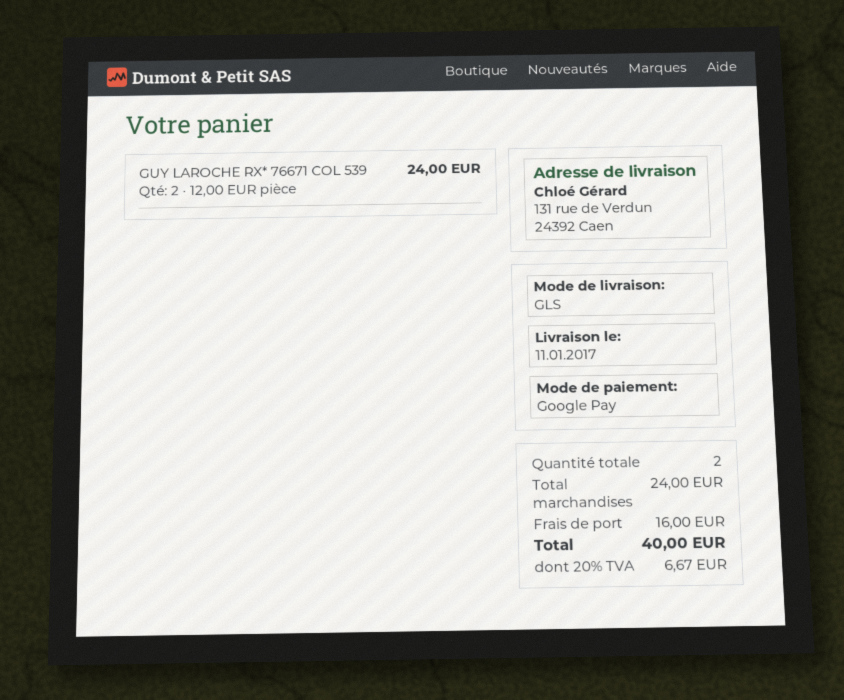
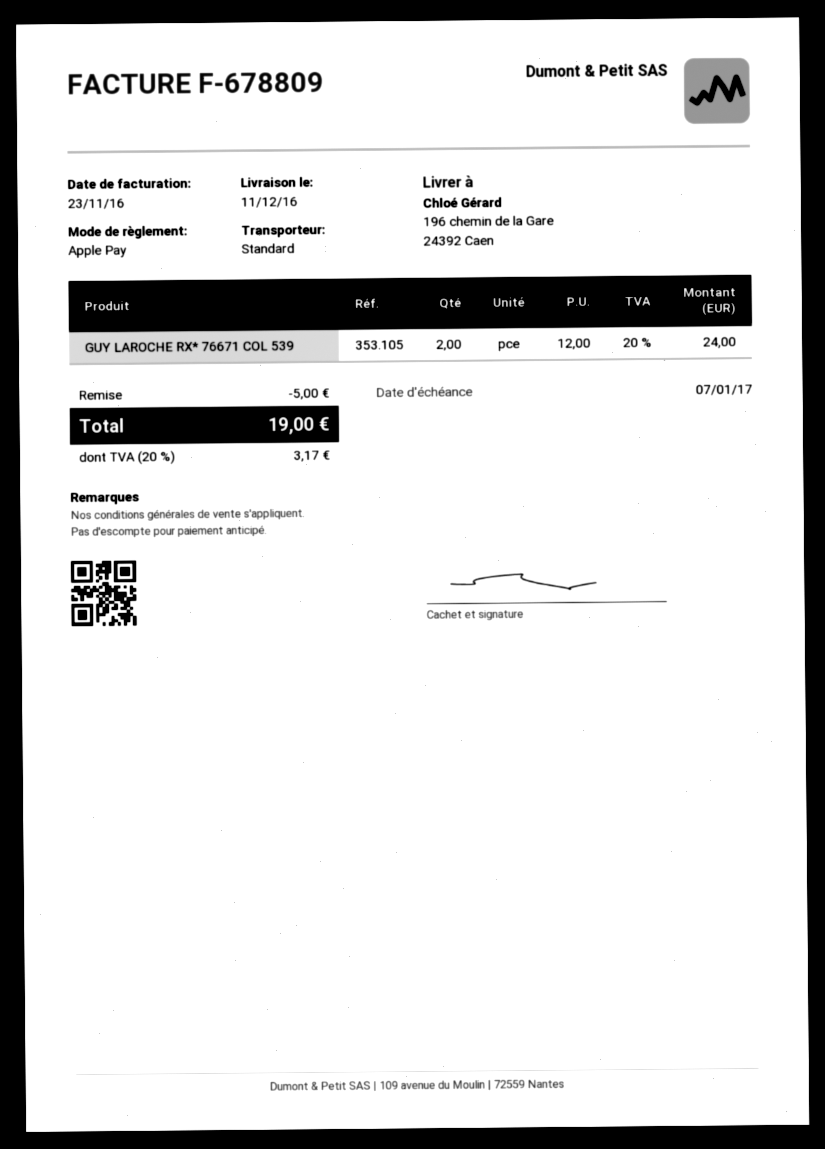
delivery date: 2017-01-11 -> 2016-12-11
payment method: Google Pay -> Apple Pay
shipping method: GLS -> standard
ship to: 131 rue de Verdun, 24392 Caen -> 196 chemin de la Gare, 24392 Caen
discount: none -> 5.00
shipping: 16.00 -> none
tax: 20% = 6.67 -> 20% = 3.17
total: 40.00 -> 19.00

